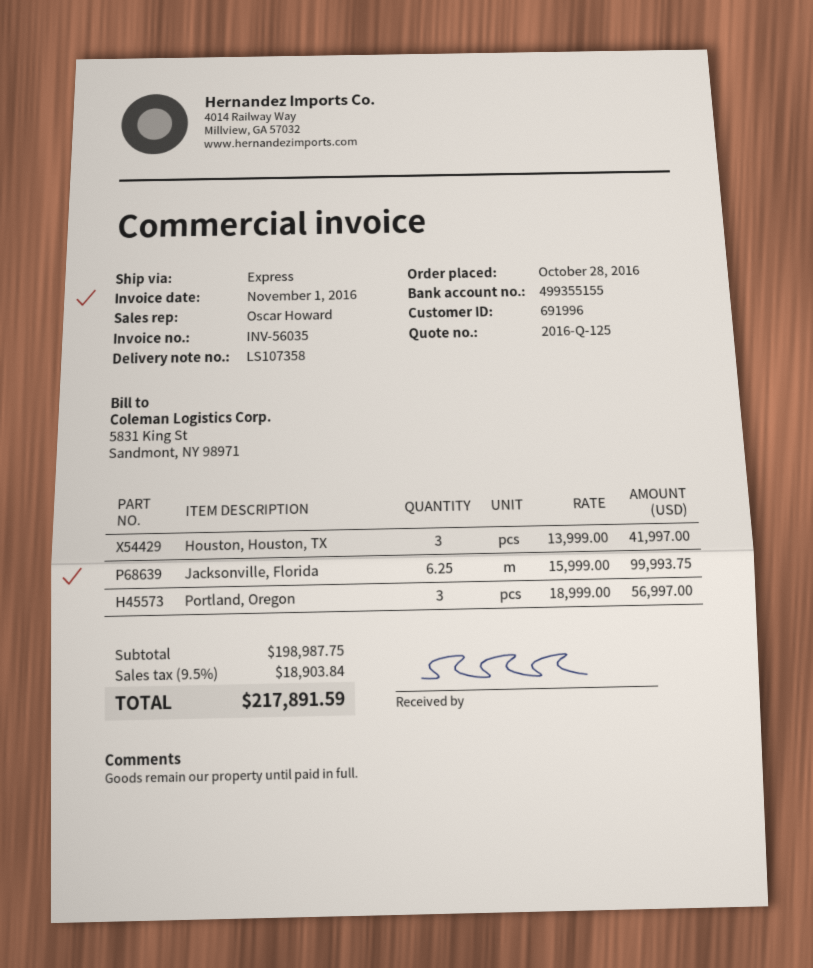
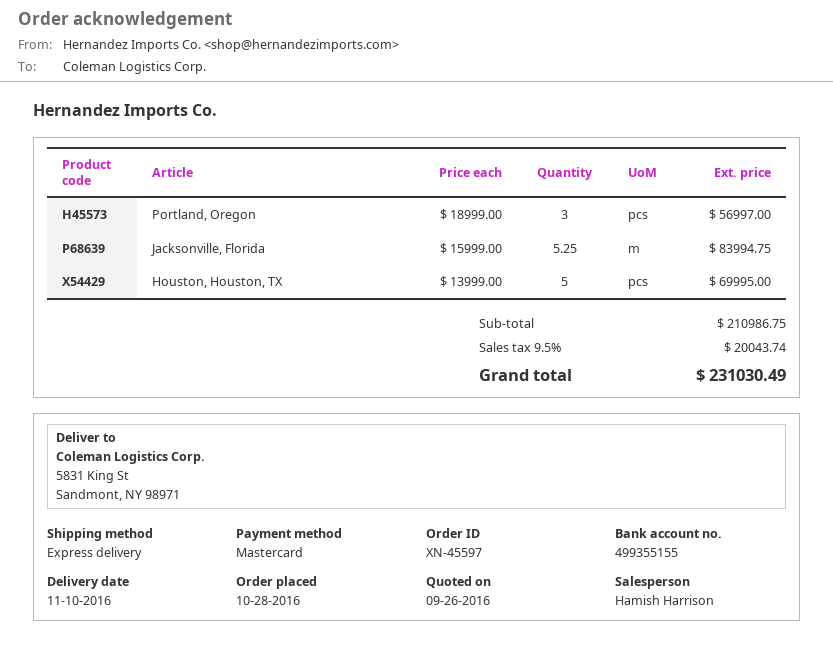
sales rep: Oscar Howard -> Hamish Harrison
Houston, Houston, TX: 3 x 13999.00 = 41997.00 -> 5 x 13999.00 = 69995.00
Jacksonville, Florida: 6.25 x 15999.00 = 99993.75 -> 5.25 x 15999.00 = 83994.75
subtotal: 198987.75 -> 210986.75
tax: 9.5% = 18903.84 -> 9.5% = 20043.74
total: 217891.59 -> 231030.49

